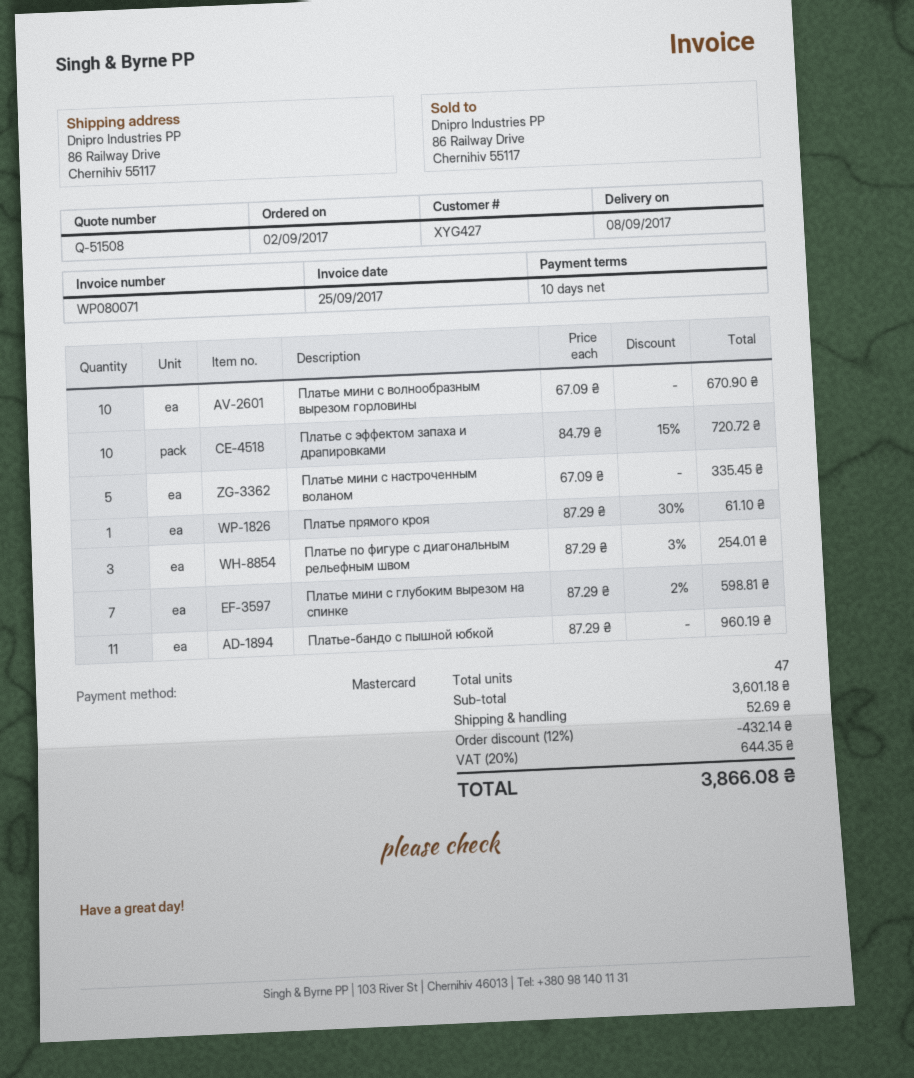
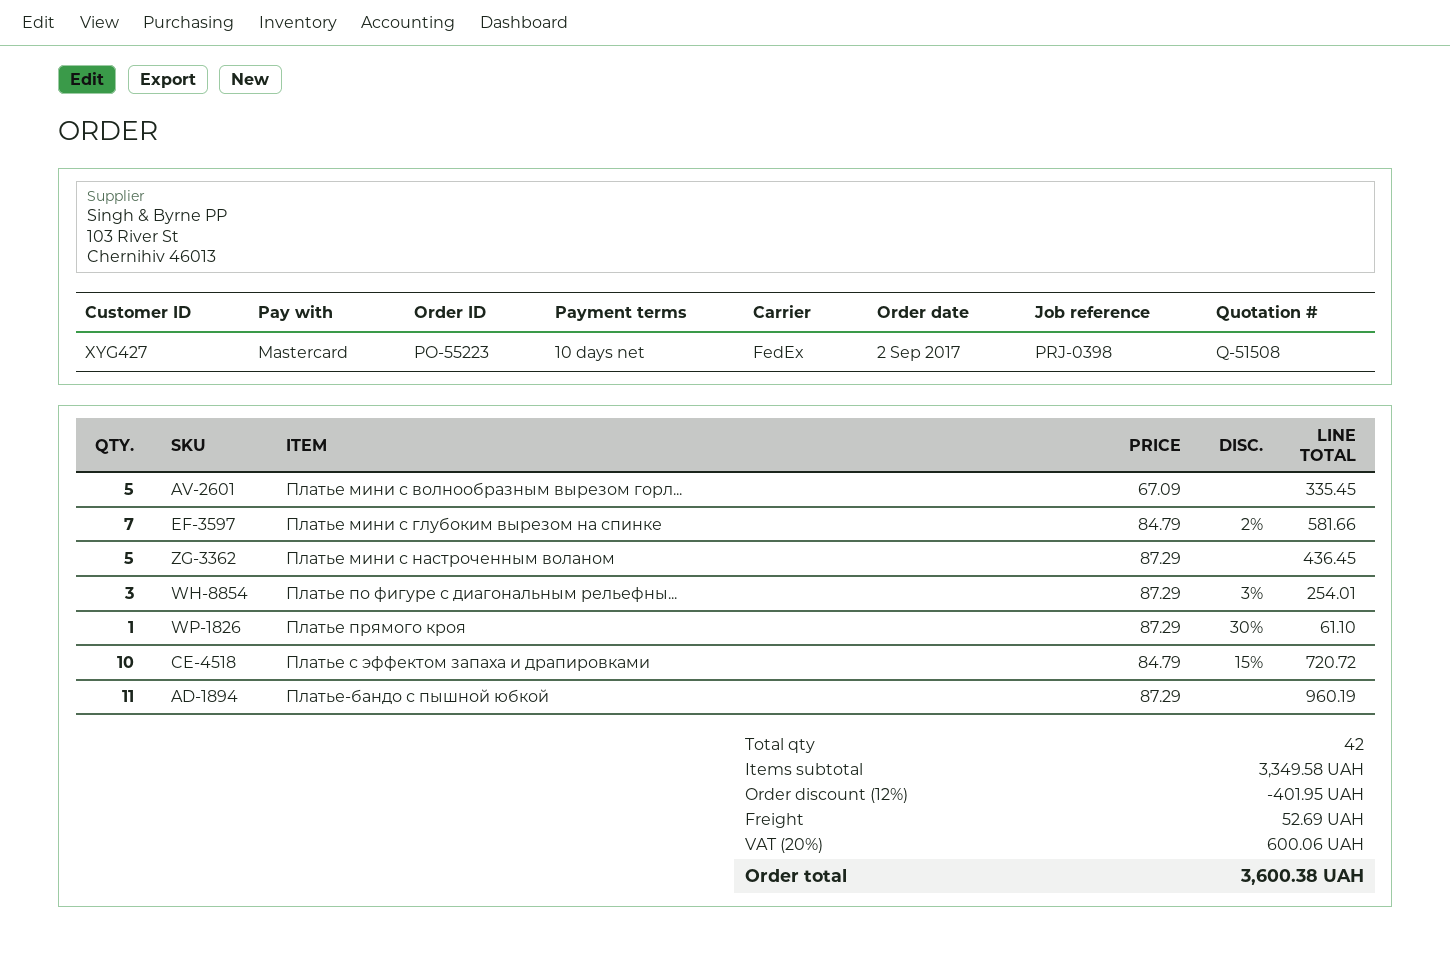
Платье мини с волнообразным вырезом горловины: 10 x 67.09 = 670.90 -> 5 x 67.09 = 335.45
Платье мини с настроченным воланом: 5 x 67.09 = 335.45 -> 5 x 87.29 = 436.45
Платье мини с глубоким вырезом на спинке: 7 x 87.29 - 2% = 598.81 -> 7 x 84.79 - 2% = 581.66
total quantity: 47 -> 42
subtotal: 3601.18 -> 3349.58
discount: 12% = 432.14 -> 12% = 401.95
tax: 20% = 644.35 -> 20% = 600.06
total: 3866.08 -> 3600.38

